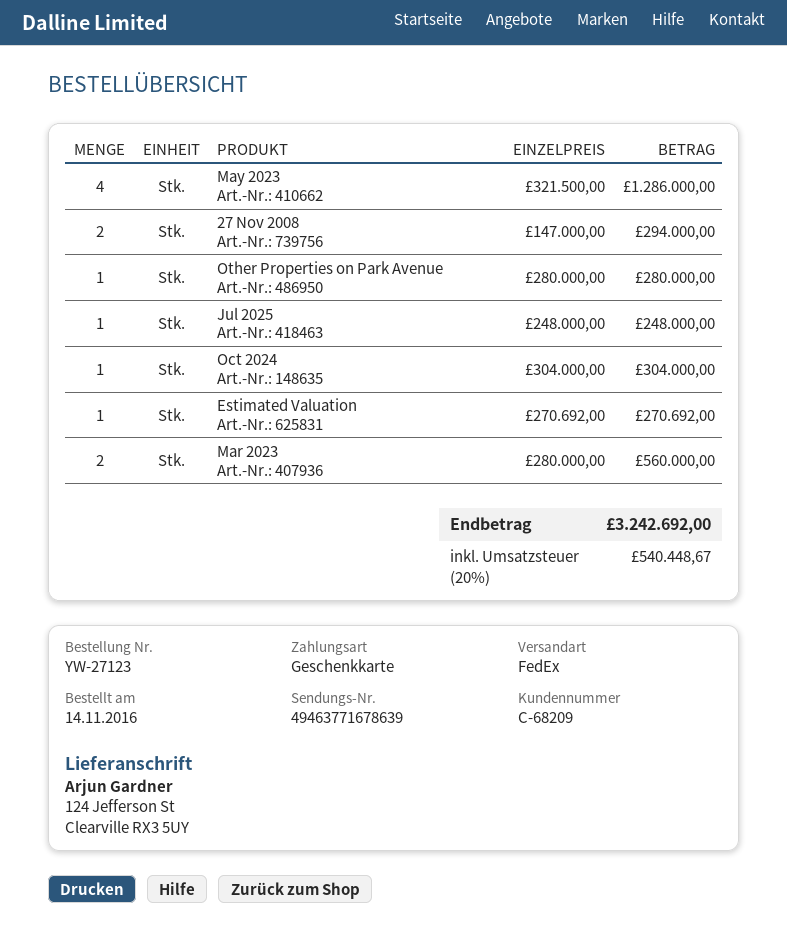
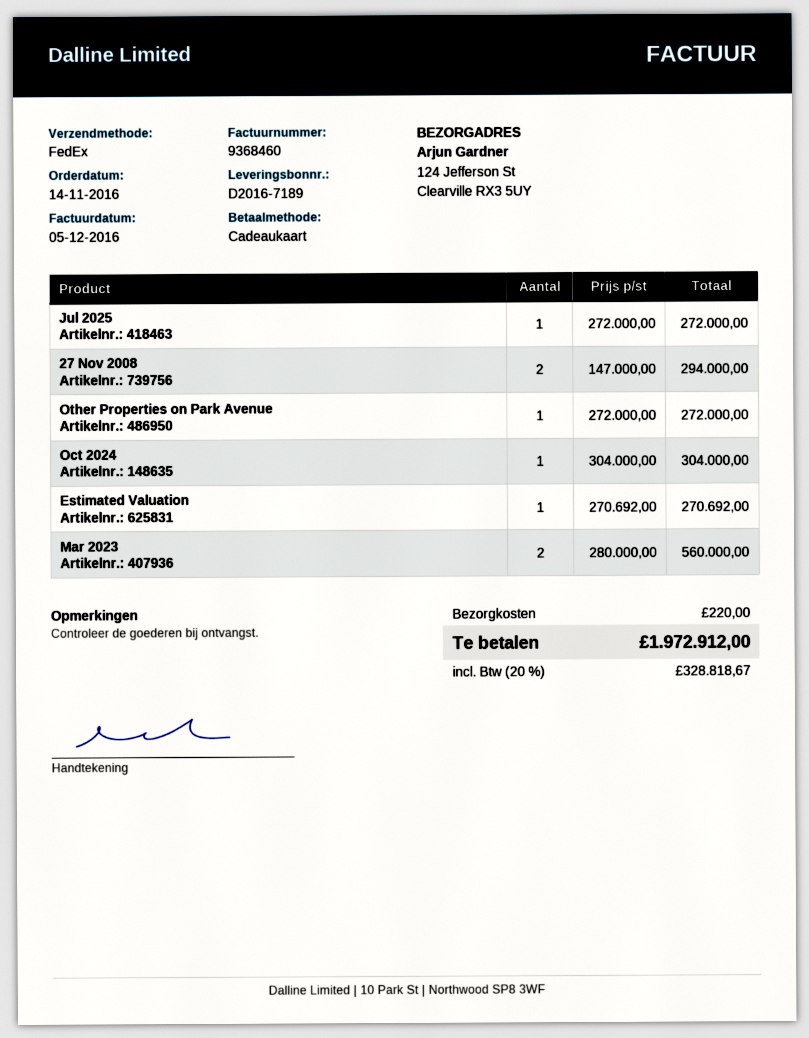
May 2023: 4 x 321500.00 = 1286000.00 -> none
Other Properties on Park Avenue: 1 x 280000.00 = 280000.00 -> 1 x 272000.00 = 272000.00
Jul 2025: 1 x 248000.00 = 248000.00 -> 1 x 272000.00 = 272000.00
shipping: none -> 220.00
tax: 20% = 540448.67 -> 20% = 328818.67
total: 3242692.00 -> 1972912.00

